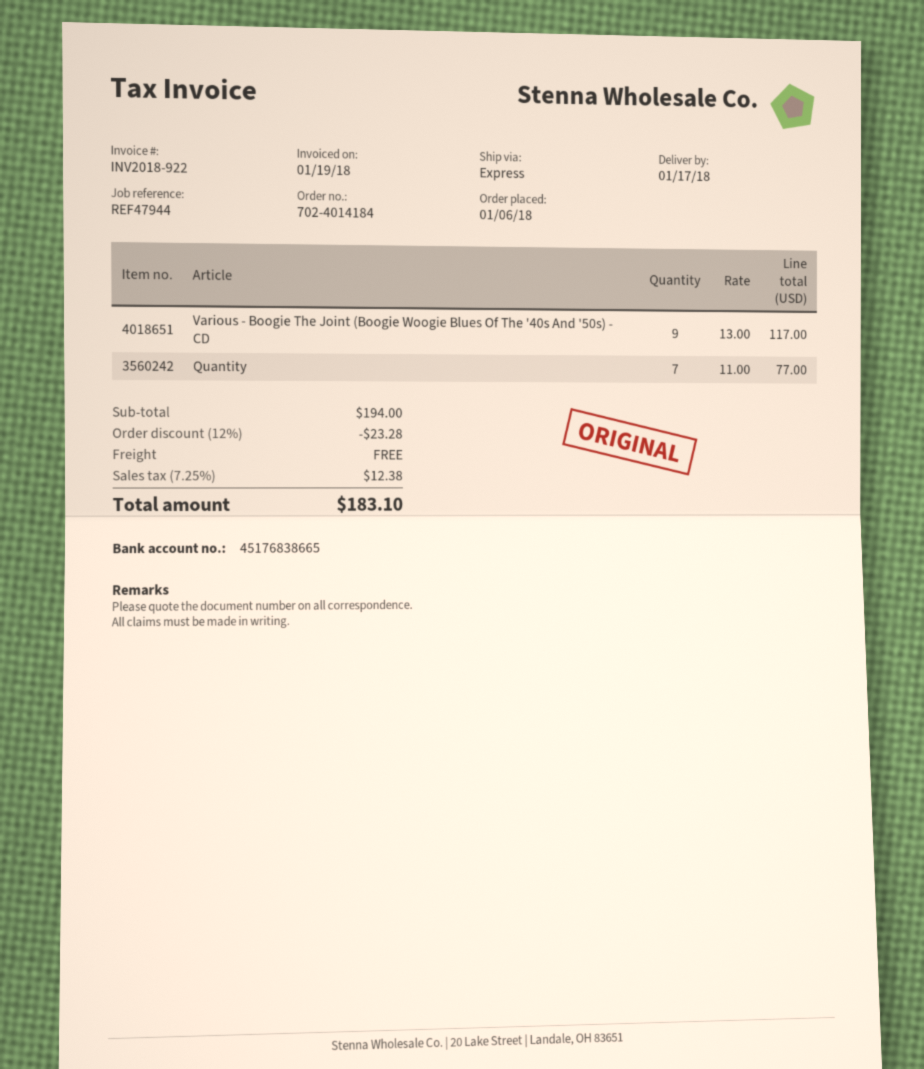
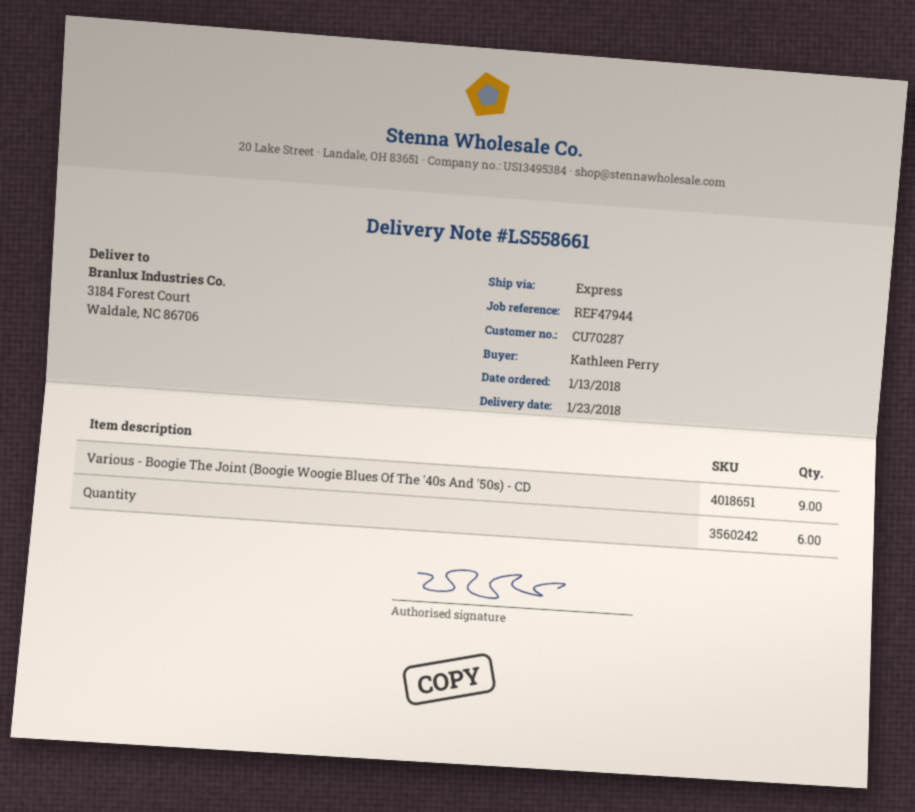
order date: 2018-01-06 -> 2018-01-13
delivery date: 2018-01-17 -> 2018-01-23
Quantity: 7 -> 6

